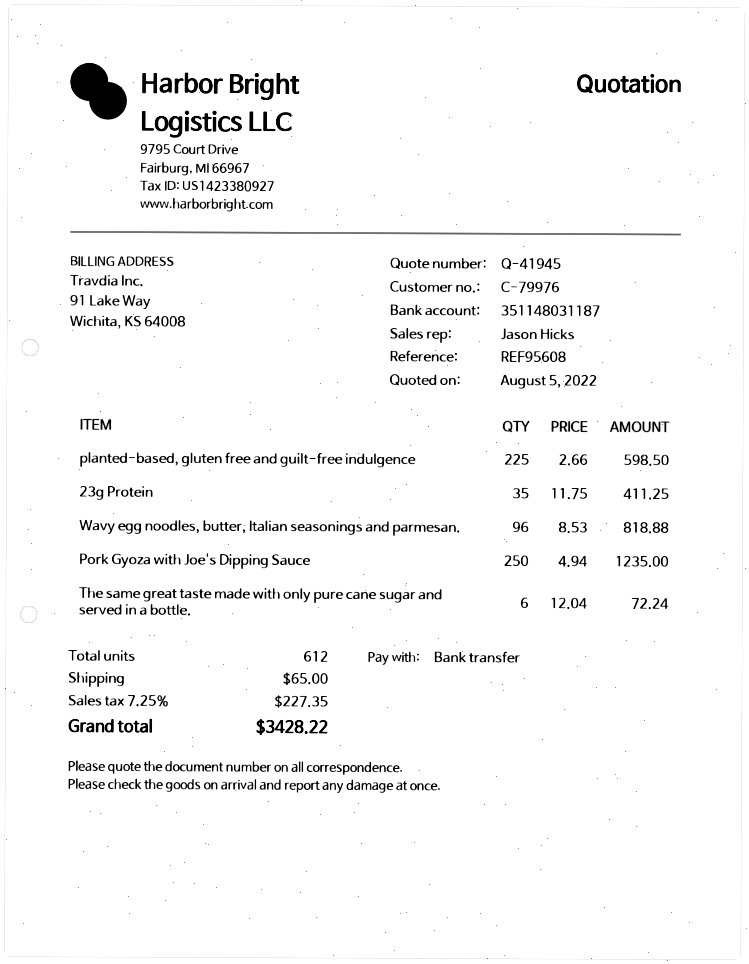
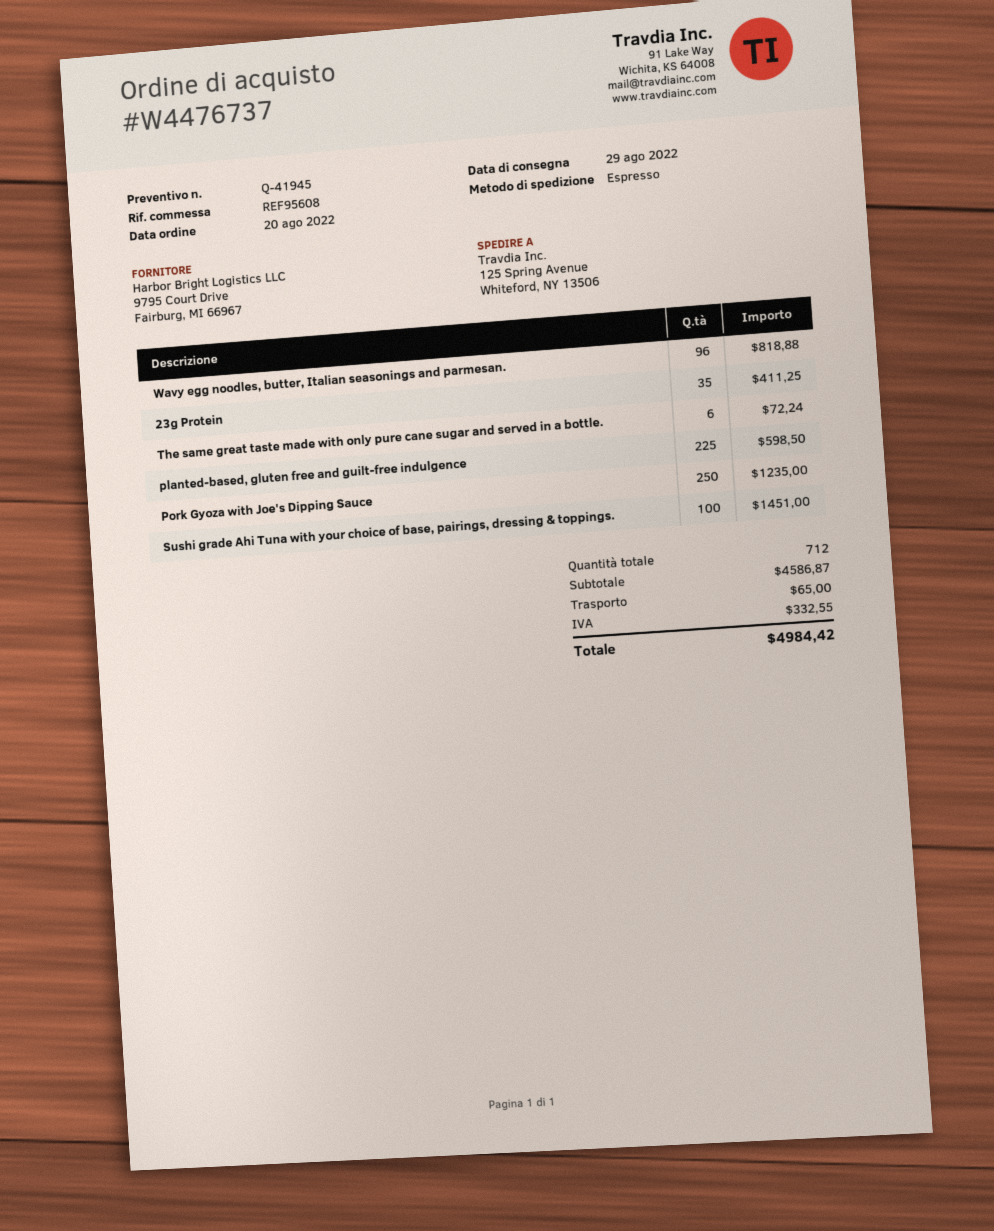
Sushi grade Ahi Tuna with your choice of base, pairings, dressing & toppings.: none -> 100 for 1451.00
total quantity: 612 -> 712
tax: 227.35 -> 332.55
total: 3428.22 -> 4984.42

